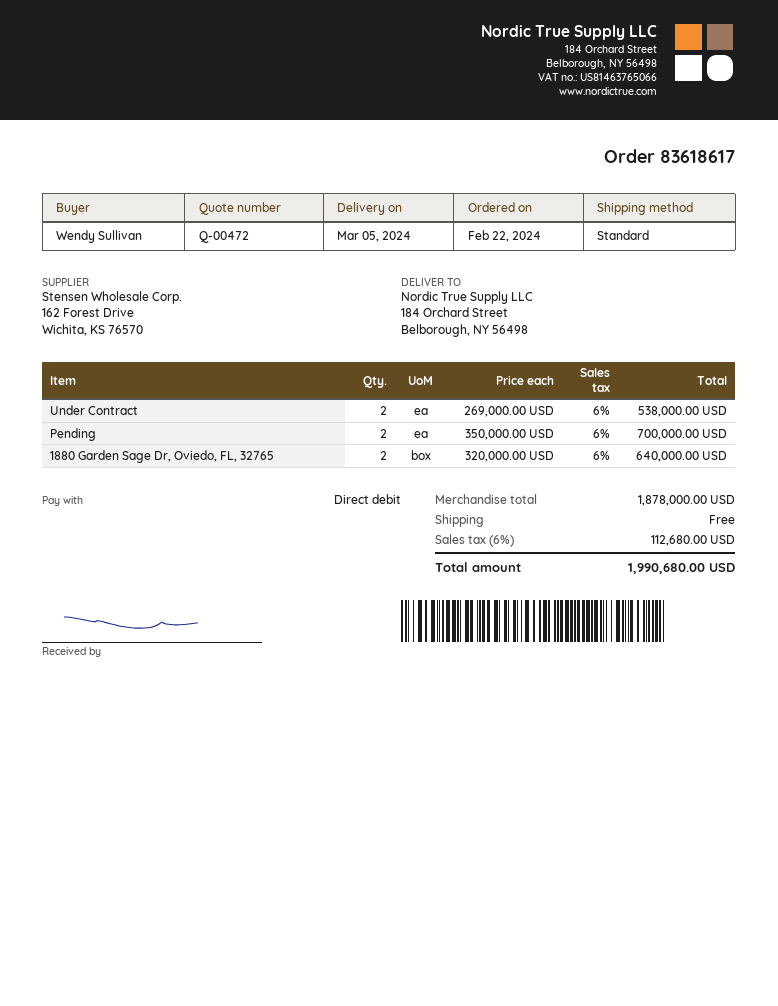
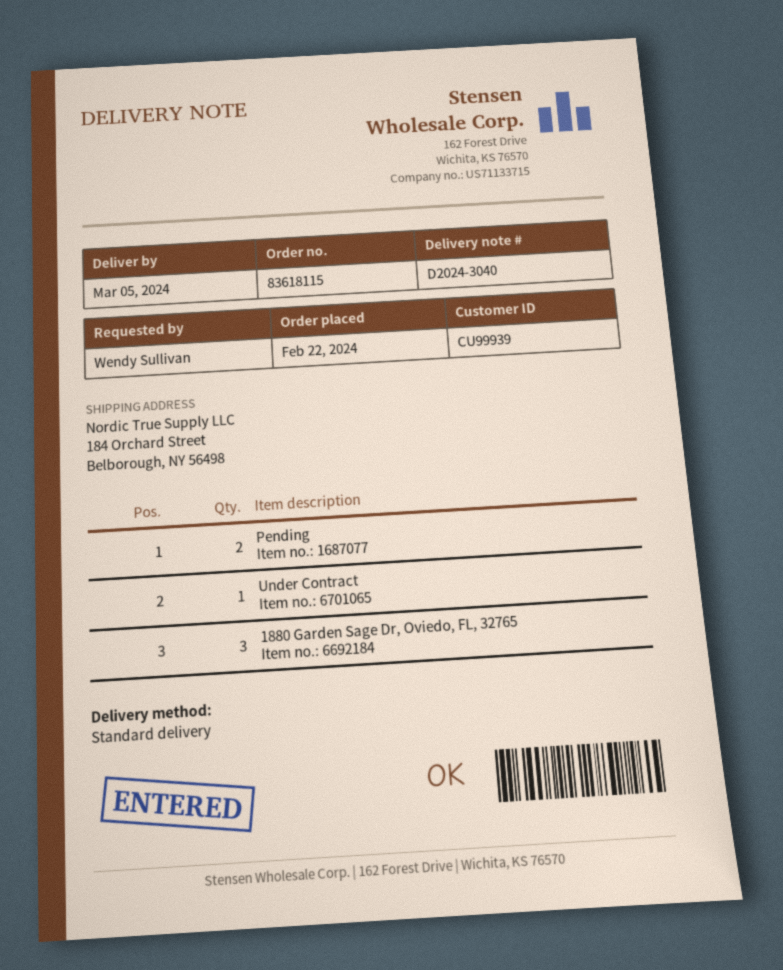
order number: 83618617 -> 83618115
Under Contract: 2 -> 1
1880 Garden Sage Dr, Oviedo, FL, 32765: 2 -> 3

